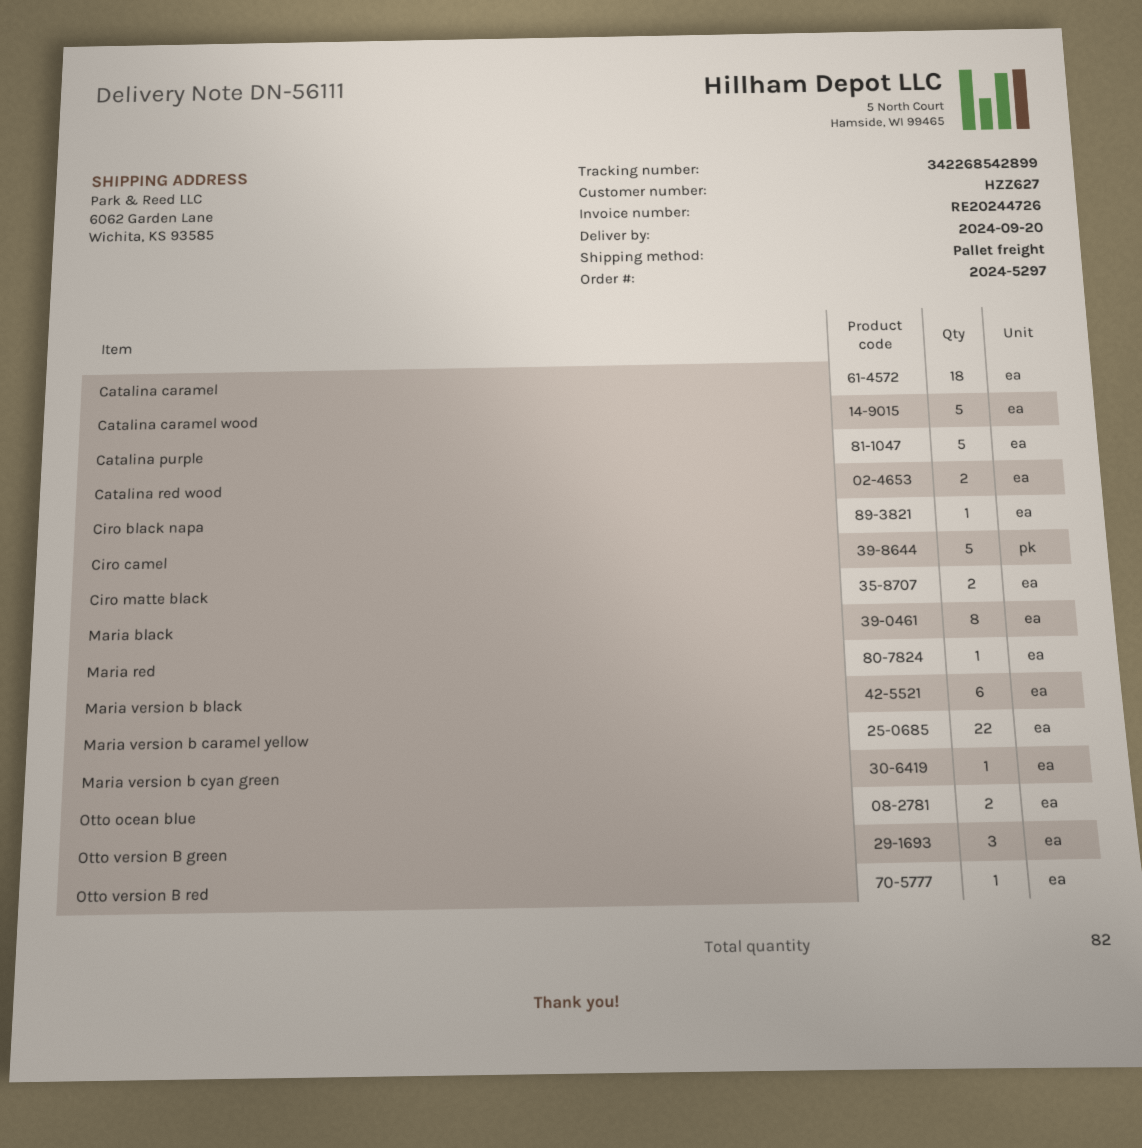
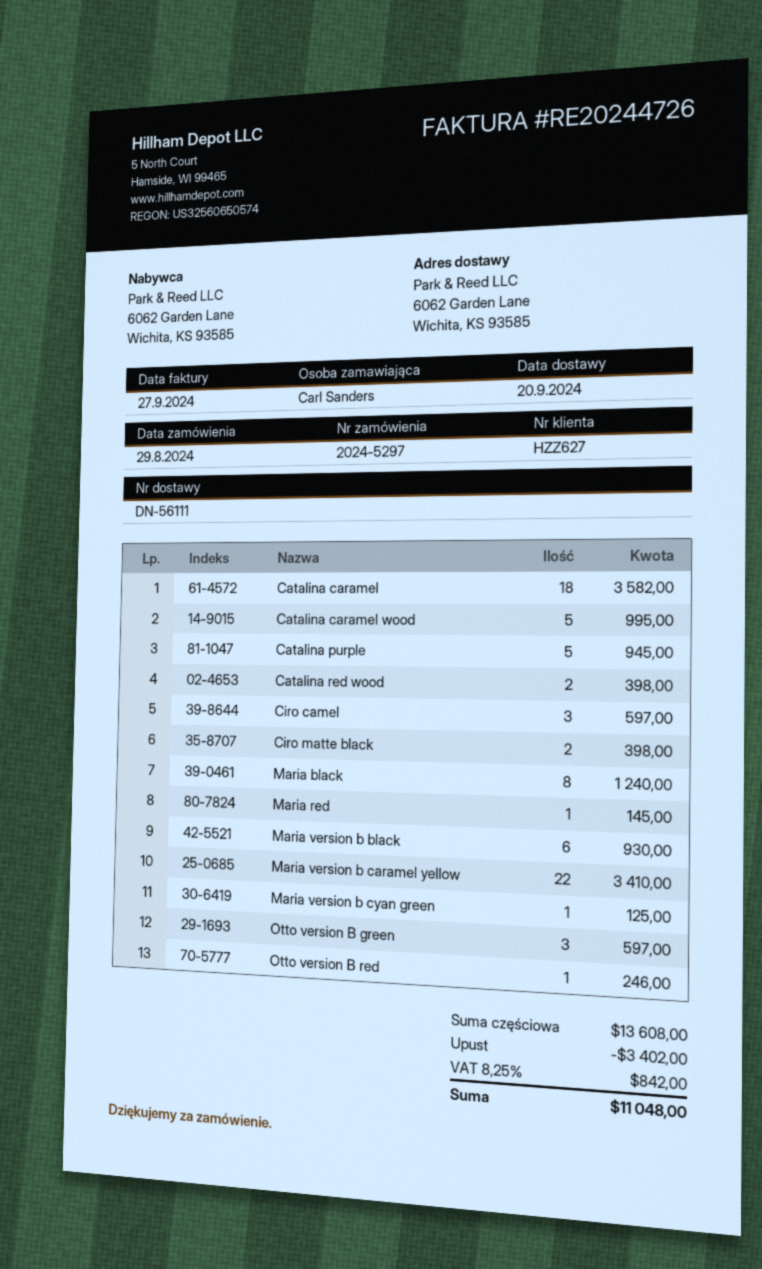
Ciro black napa: 1 -> none
Ciro camel: 5 -> 3
Otto ocean blue: 2 -> none

